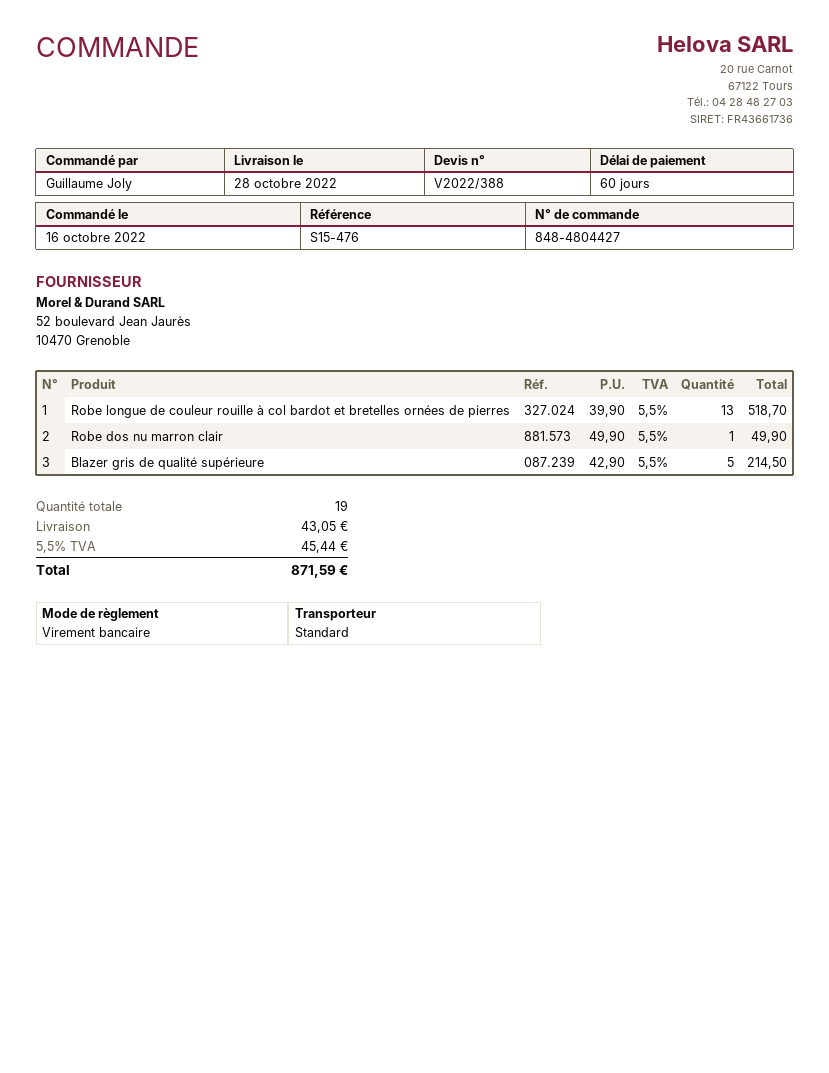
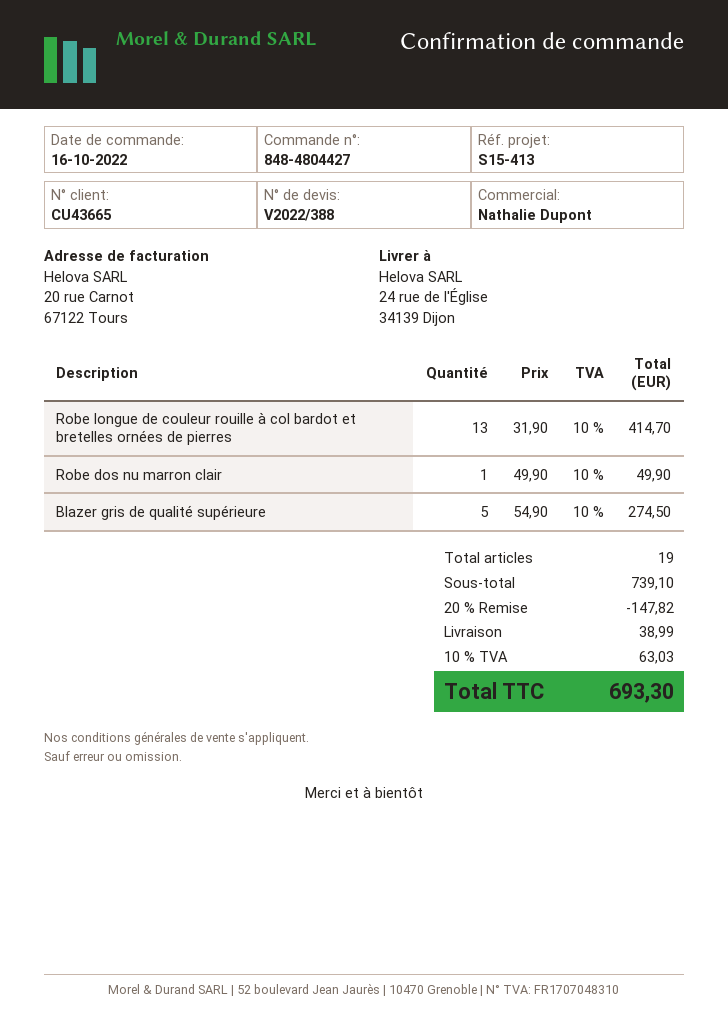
reference: S15-476 -> S15-413
Robe longue de couleur rouille à col bardot et bretelles ornées de pierres: 13 x 39.90 = 518.70 -> 13 x 31.90 = 414.70
Blazer gris de qualité supérieure: 5 x 42.90 = 214.50 -> 5 x 54.90 = 274.50
discount: none -> 20% = 147.82
shipping: 43.05 -> 38.99
tax: 5.5% = 45.44 -> 10% = 63.03
total: 871.59 -> 693.30

